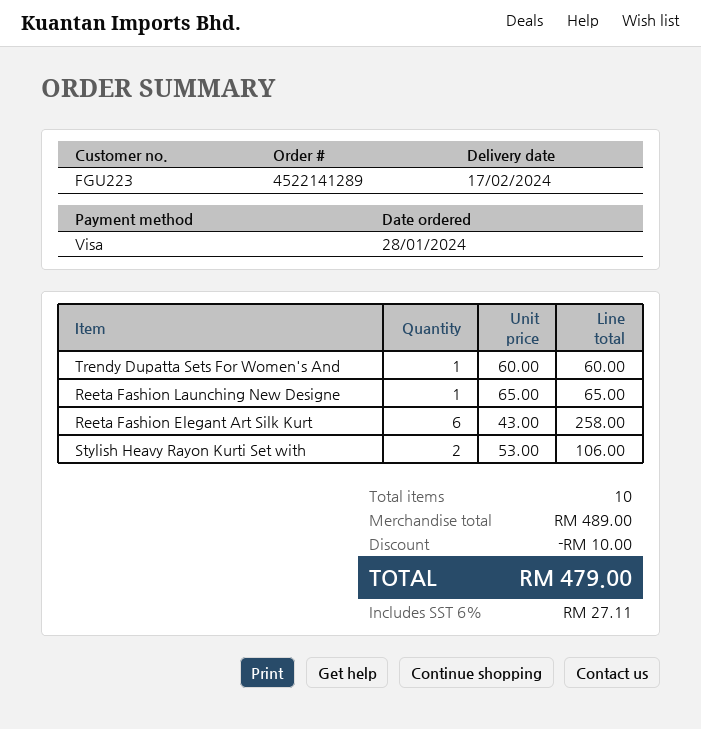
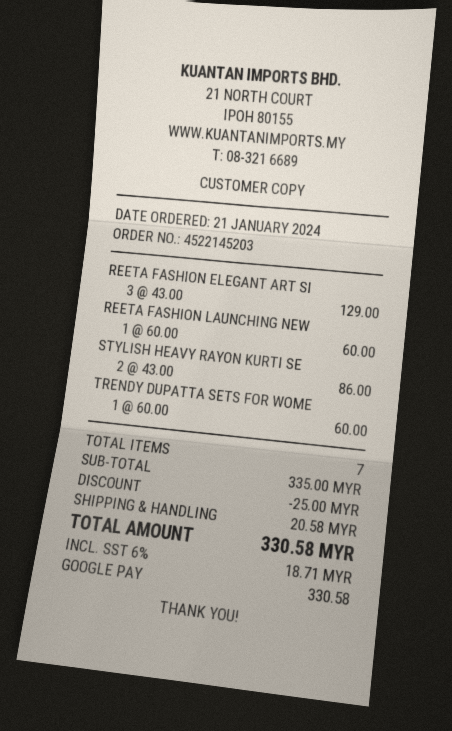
order number: 4522141289 -> 4522145203
order date: 2024-01-28 -> 2024-01-21
payment method: Visa -> Google Pay
Reeta Fashion Launching New Designe: 1 x 65.00 = 65.00 -> 1 x 60.00 = 60.00
Reeta Fashion Elegant Art Silk Kurt: 6 x 43.00 = 258.00 -> 3 x 43.00 = 129.00
Stylish Heavy Rayon Kurti Set with: 2 x 53.00 = 106.00 -> 2 x 43.00 = 86.00
total quantity: 10 -> 7
subtotal: 489.00 -> 335.00
discount: 10.00 -> 25.00
shipping: none -> 20.58
tax: 6% = 27.11 -> 6% = 18.71
total: 479.00 -> 330.58

